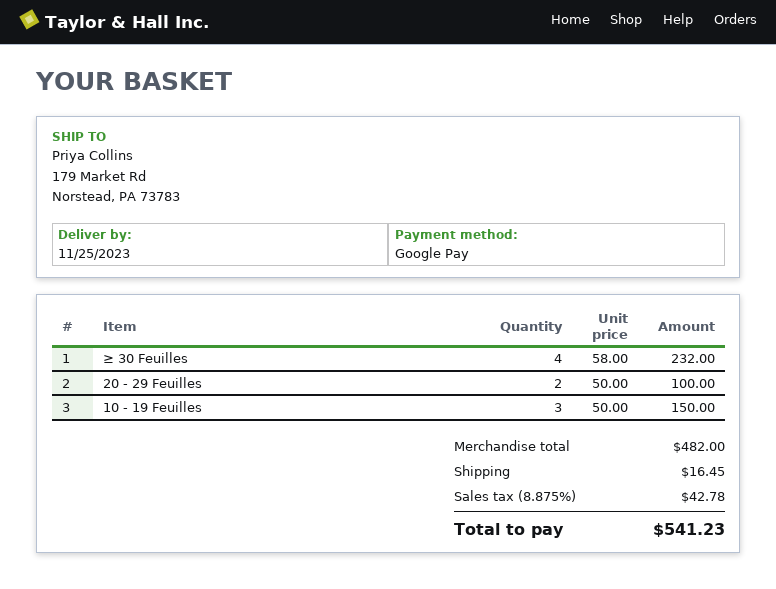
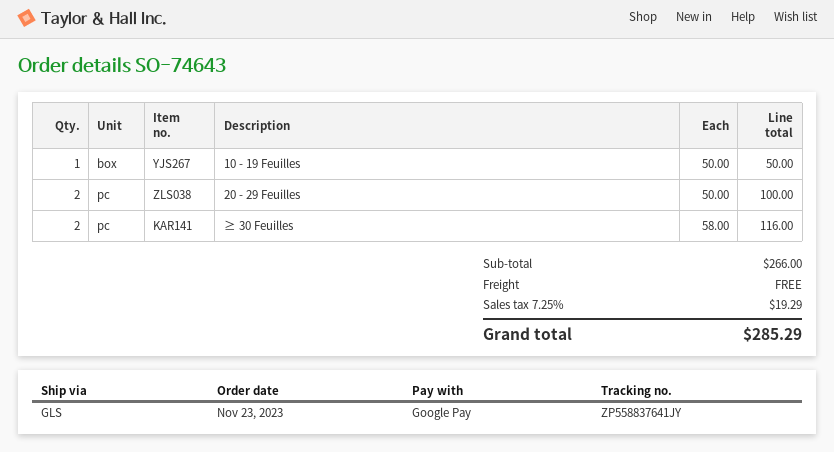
≥ 30 Feuilles: 4 x 58.00 = 232.00 -> 2 x 58.00 = 116.00
10 - 19 Feuilles: 3 x 50.00 = 150.00 -> 1 x 50.00 = 50.00
subtotal: 482.00 -> 266.00
shipping: 16.45 -> 0.00
tax: 8.875% = 42.78 -> 7.25% = 19.29
total: 541.23 -> 285.29

